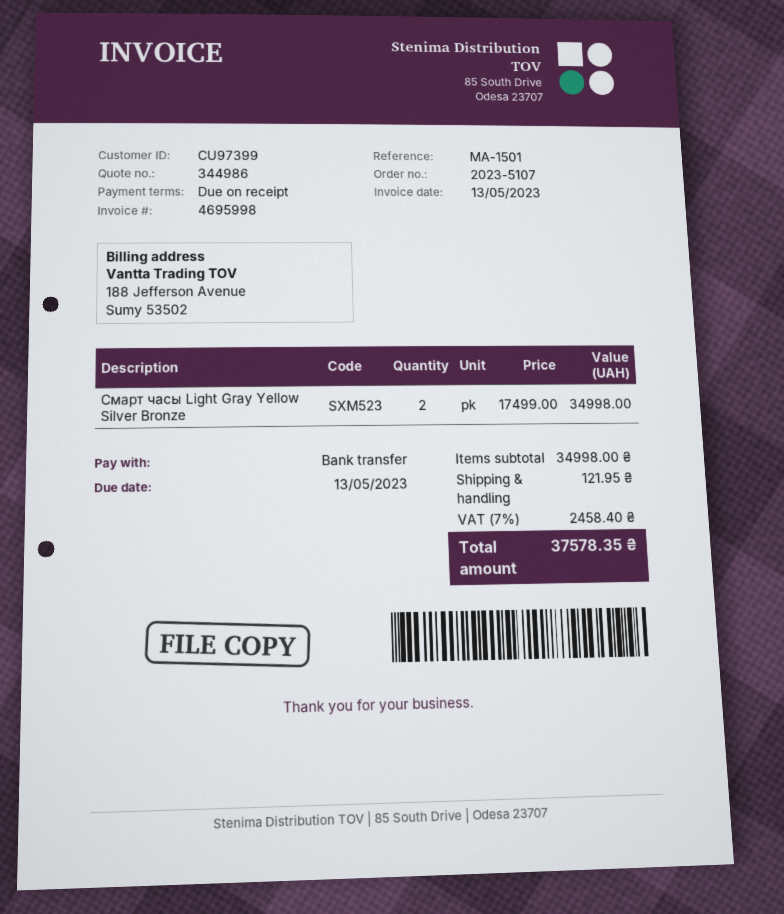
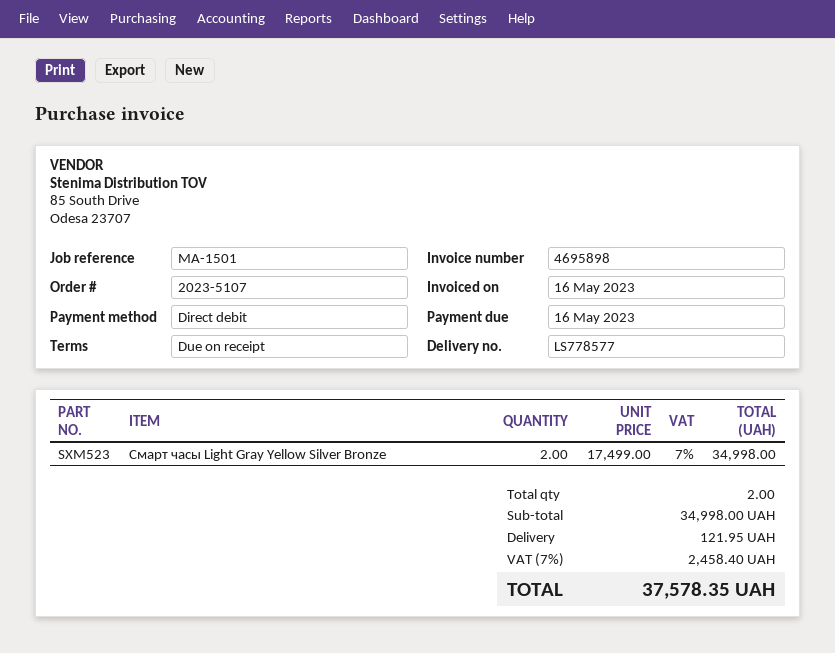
invoice number: 4695998 -> 4695898
invoice date: 2023-05-13 -> 2023-05-16
due date: 2023-05-13 -> 2023-05-16
payment method: bank transfer -> direct debit

